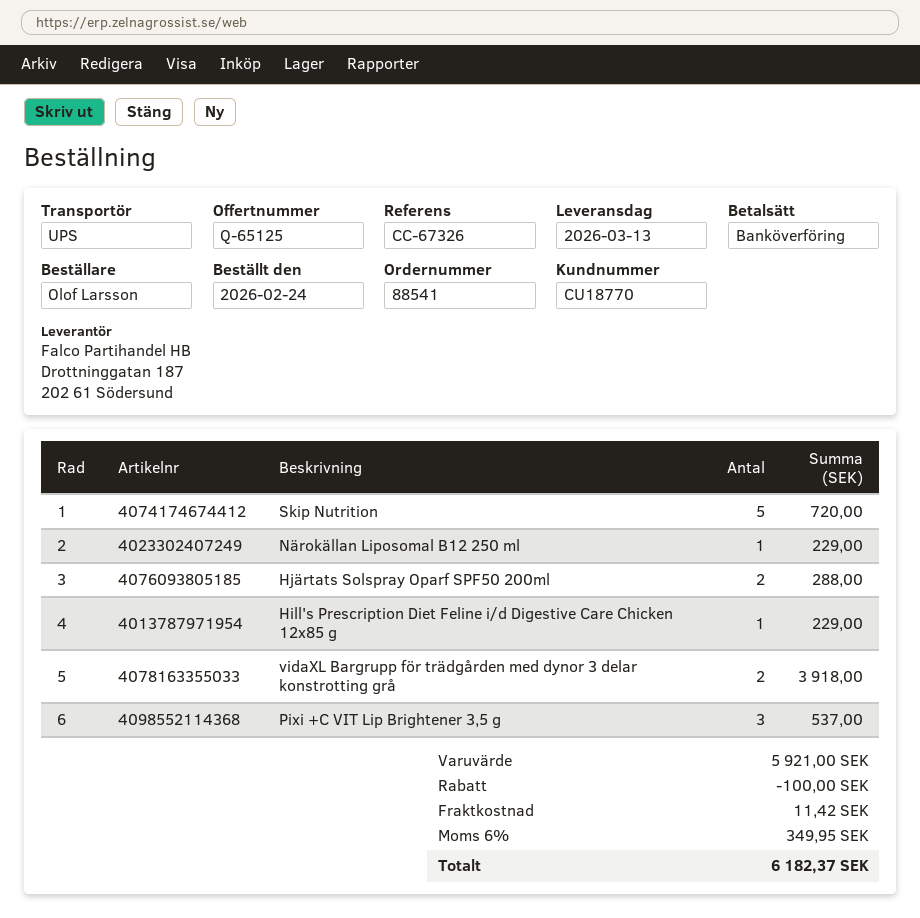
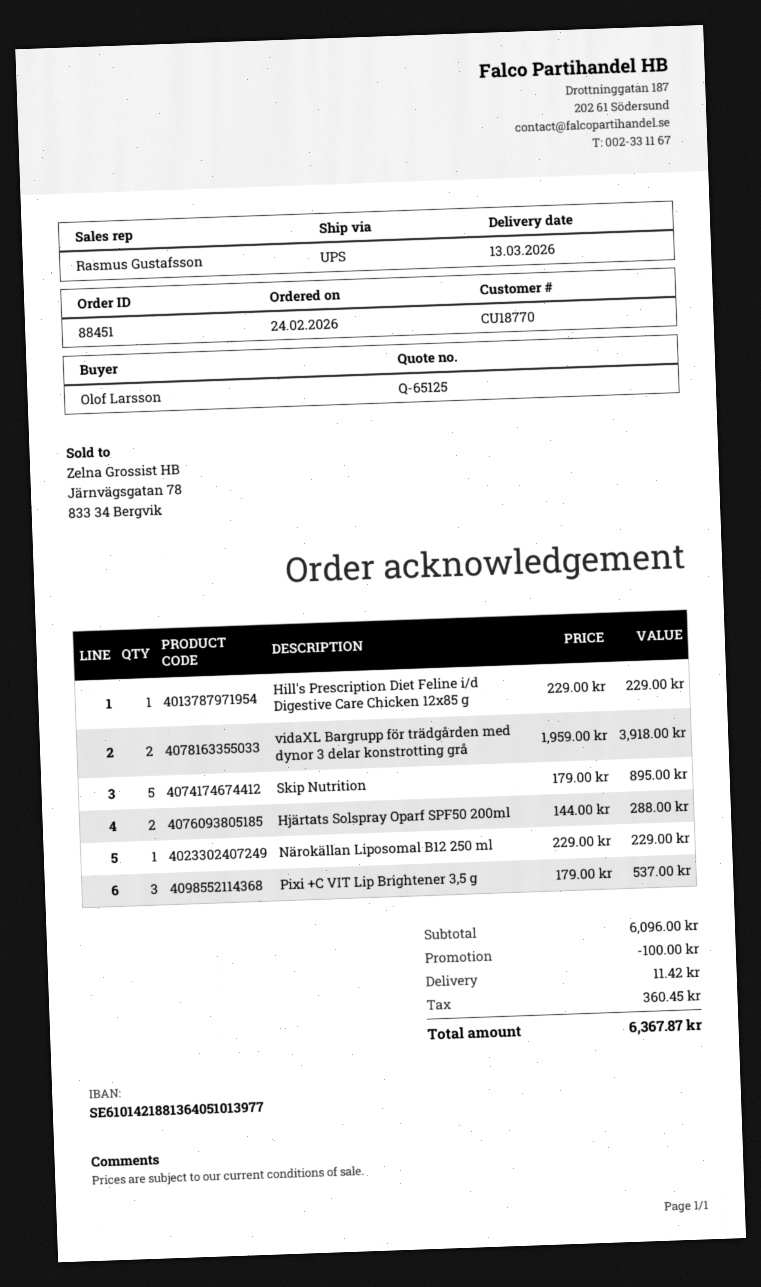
order number: 88541 -> 88451
Skip Nutrition: 5 for 720.00 -> 5 for 895.00
subtotal: 5921.00 -> 6096.00
tax: 349.95 -> 360.45
total: 6182.37 -> 6367.87

